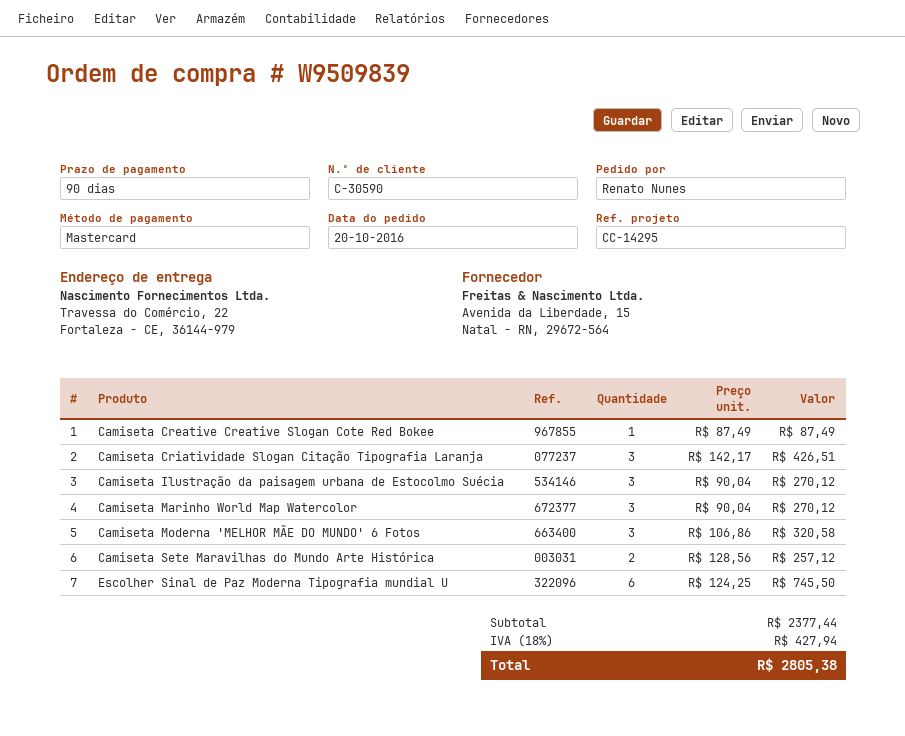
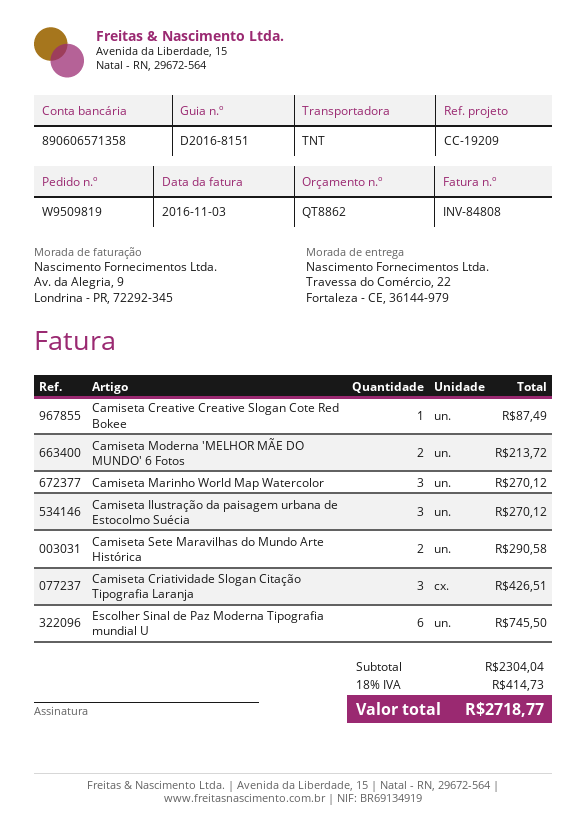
order number: W9509839 -> W9509819
reference: CC-14295 -> CC-19209
Camiseta Moderna 'MELHOR MÃE DO MUNDO' 6 Fotos: 3 for 320.58 -> 2 for 213.72
Camiseta Sete Maravilhas do Mundo Arte Histórica: 2 for 257.12 -> 2 for 290.58
subtotal: 2377.44 -> 2304.04
tax: 18% = 427.94 -> 18% = 414.73
total: 2805.38 -> 2718.77

